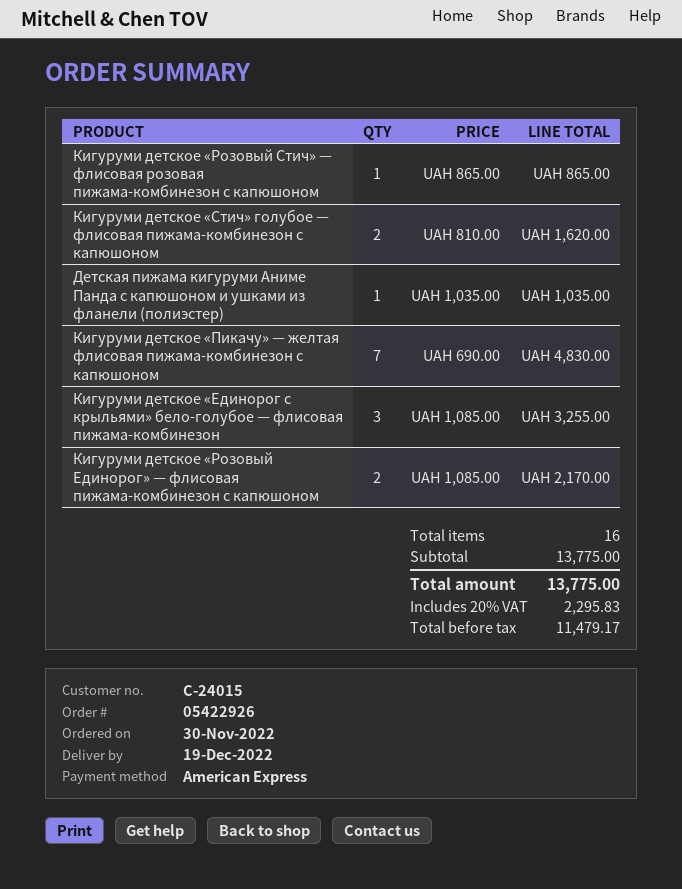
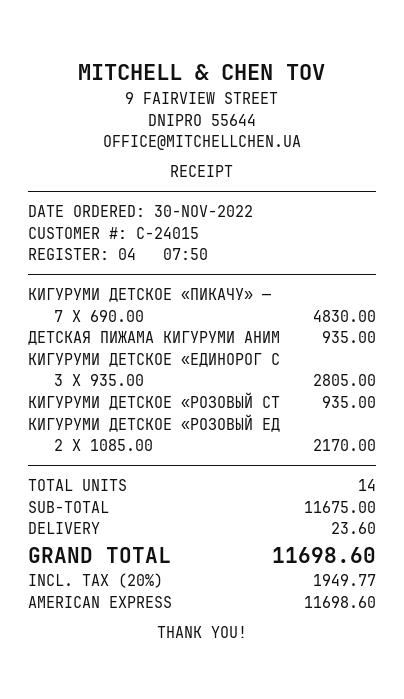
Кигуруми детское «Розовый Стич» — флисовая розовая пижама-комбинезон с капюшоном: 1 x 865.00 = 865.00 -> 1 x 935.00 = 935.00
Кигуруми детское «Стич» голубое — флисовая пижама-комбинезон с капюшоном: 2 x 810.00 = 1620.00 -> none
Детская пижама кигуруми Аниме Панда с капюшоном и ушками из фланели (полиэстер): 1 x 1035.00 = 1035.00 -> 1 x 935.00 = 935.00
Кигуруми детское «Единорог с крыльями» бело-голубое — флисовая пижама-комбинезон: 3 x 1085.00 = 3255.00 -> 3 x 935.00 = 2805.00
total quantity: 16 -> 14
subtotal: 13775.00 -> 11675.00
shipping: none -> 23.60
tax: 20% = 2295.83 -> 20% = 1949.77
total: 13775.00 -> 11698.60

